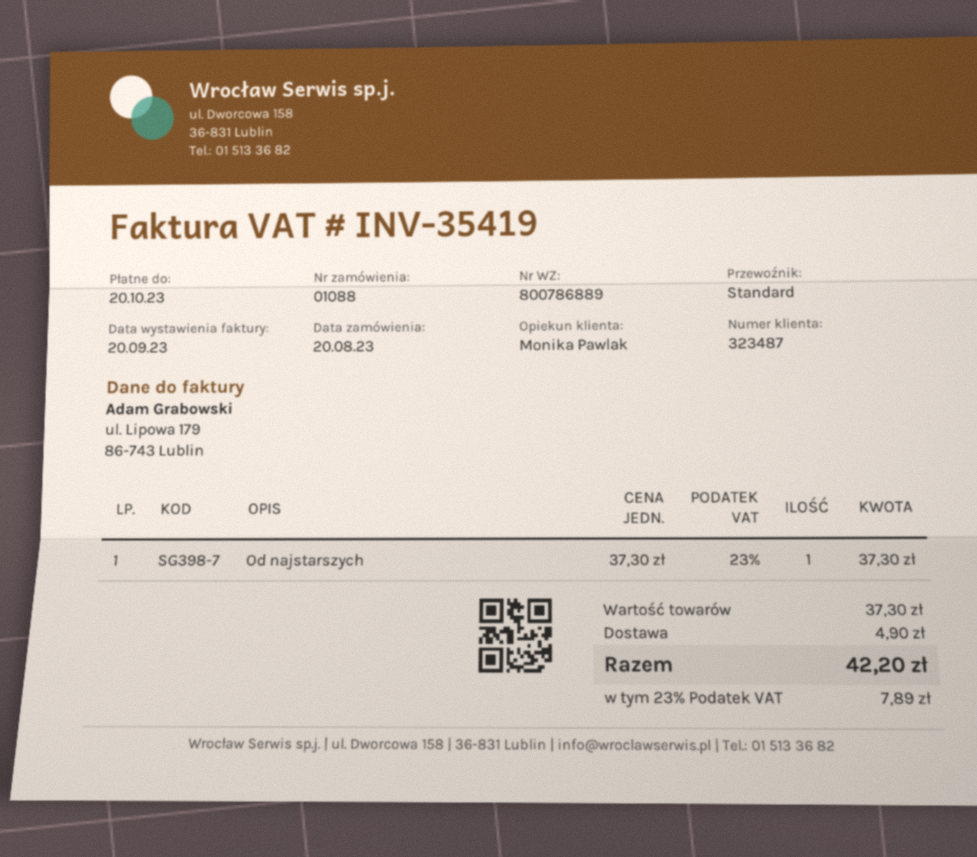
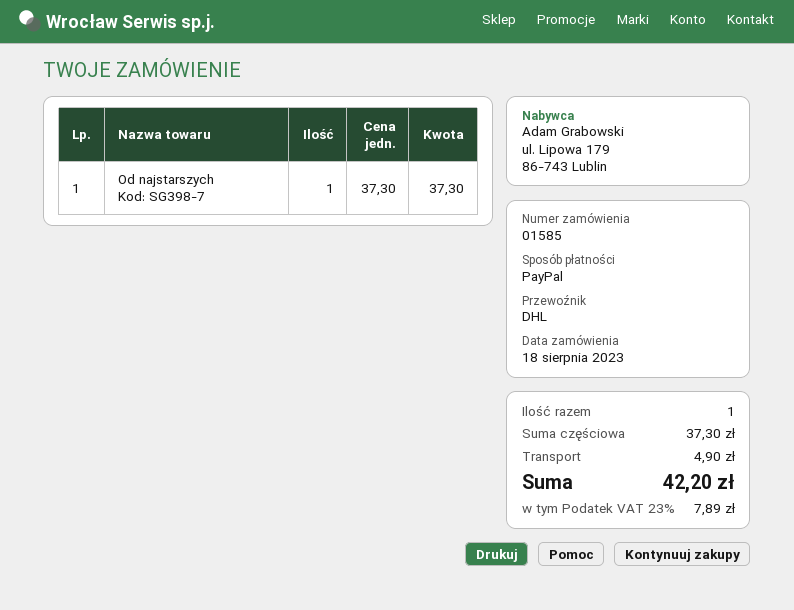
order number: 01088 -> 01585
order date: 2023-08-20 -> 2023-08-18
shipping method: standard -> DHL

